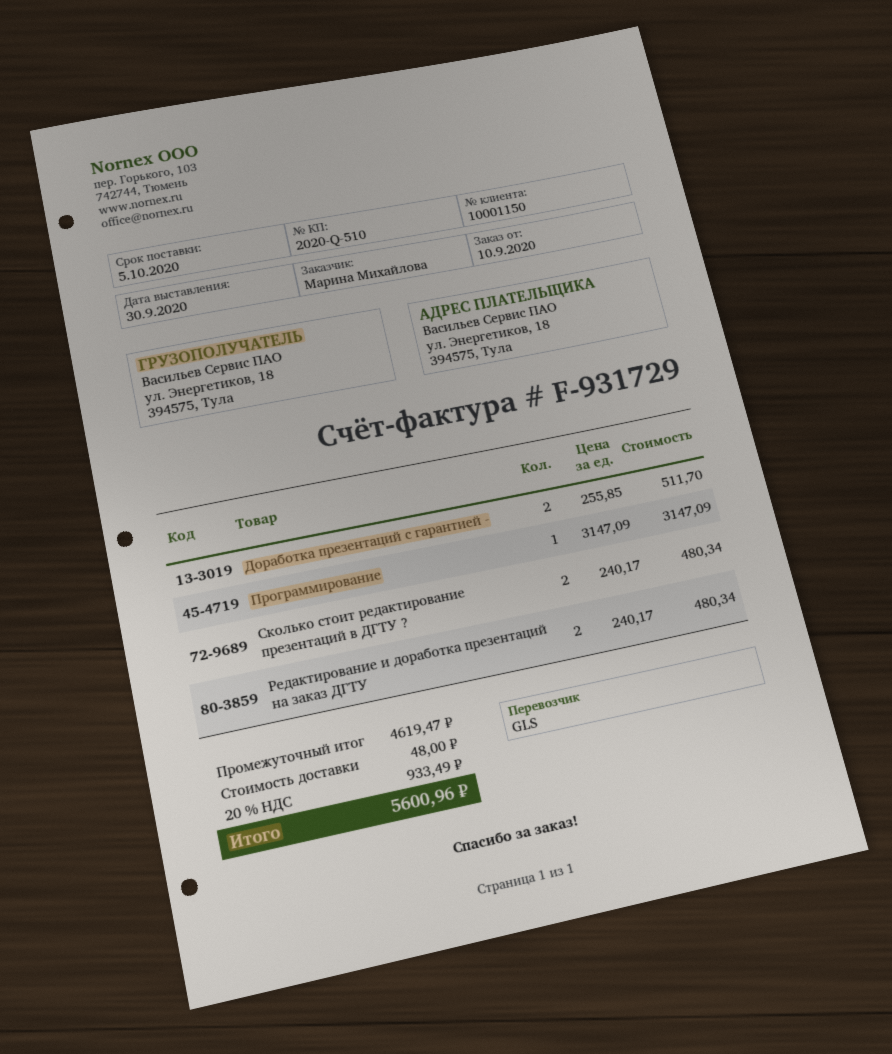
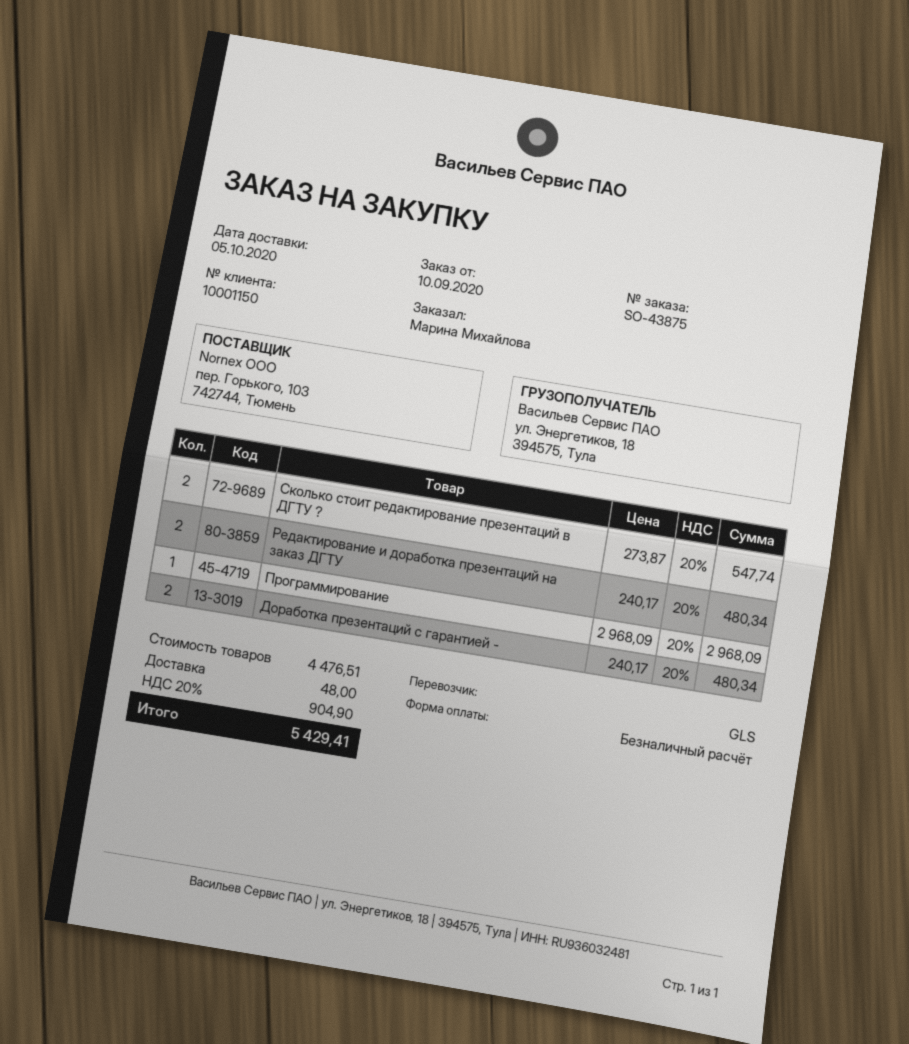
Доработка презентаций с гарантией -: 2 x 255.85 = 511.70 -> 2 x 240.17 = 480.34
Программирование: 1 x 3147.09 = 3147.09 -> 1 x 2968.09 = 2968.09
Сколько стоит редактирование презентаций в ДГТУ ?: 2 x 240.17 = 480.34 -> 2 x 273.87 = 547.74
subtotal: 4619.47 -> 4476.51
tax: 20% = 933.49 -> 20% = 904.90
total: 5600.96 -> 5429.41

